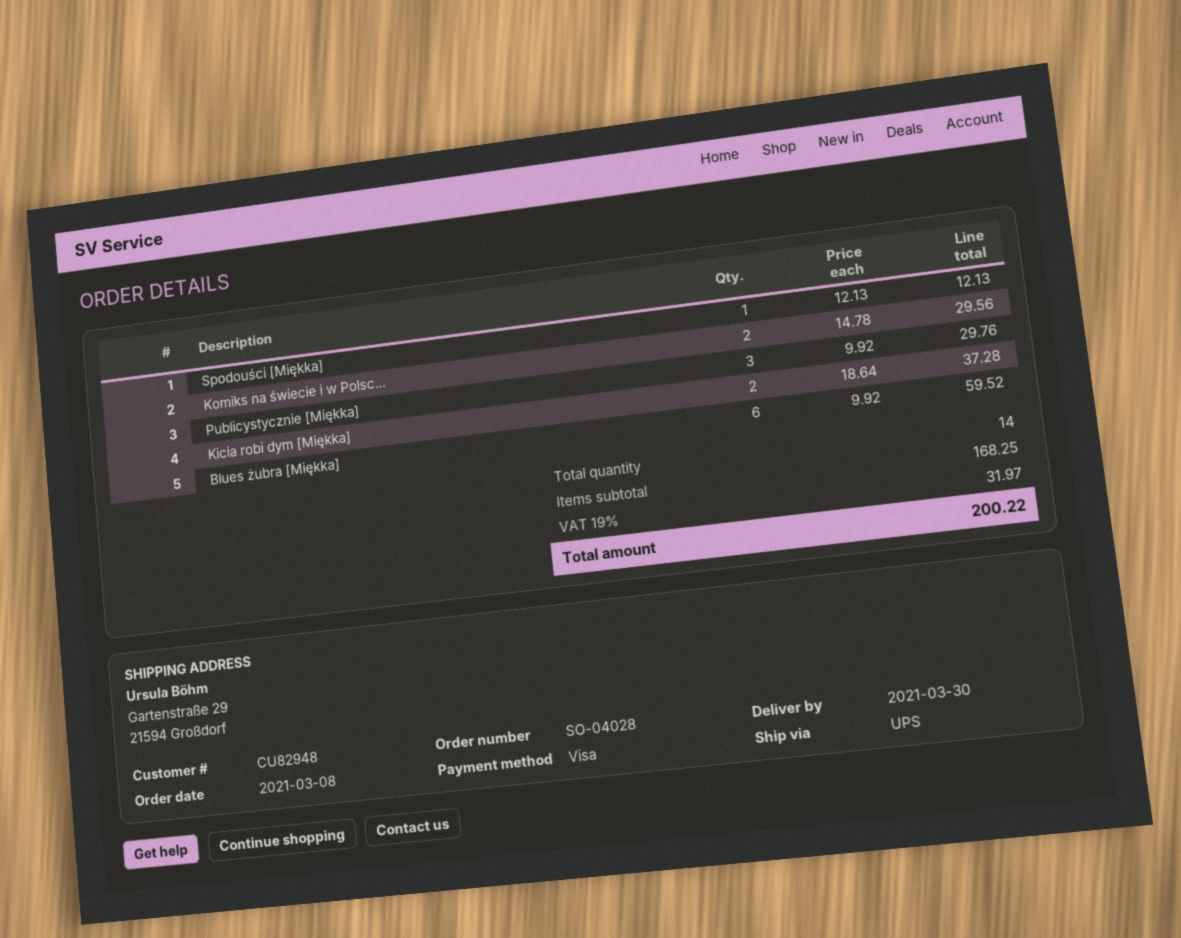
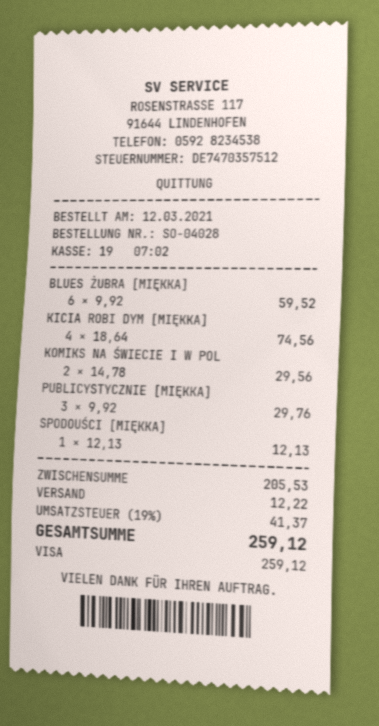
order date: 2021-03-08 -> 2021-03-12
Kicia robi dym [Miękka]: 2 x 18.64 = 37.28 -> 4 x 18.64 = 74.56
subtotal: 168.25 -> 205.53
shipping: none -> 12.22
tax: 19% = 31.97 -> 19% = 41.37
total: 200.22 -> 259.12

